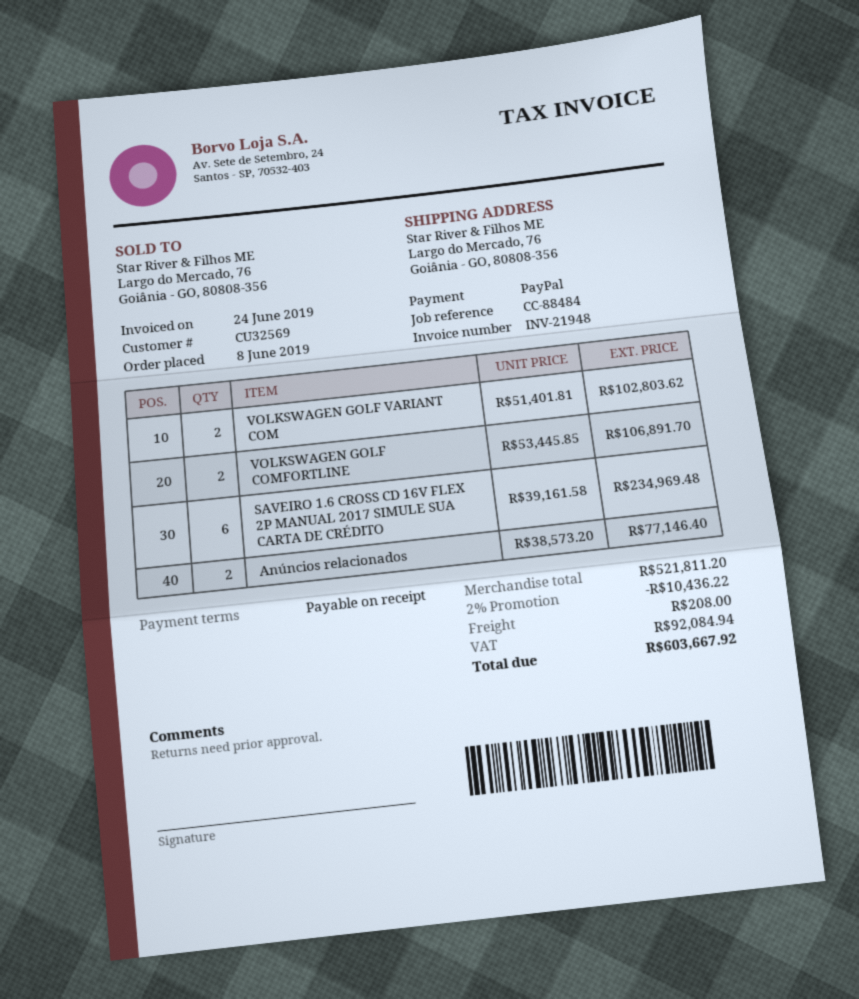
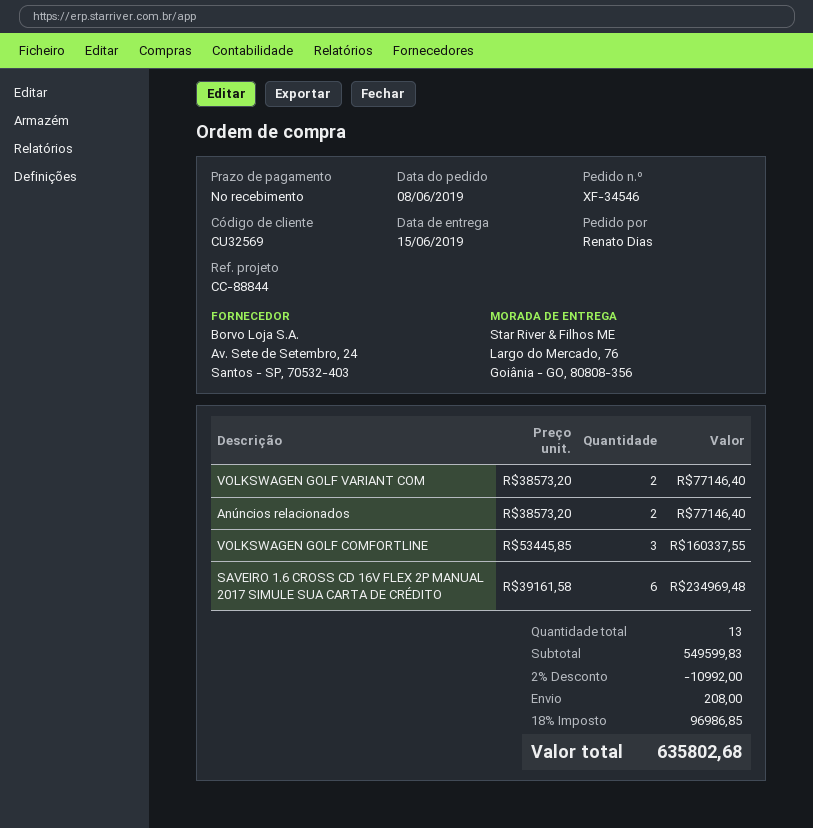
reference: CC-88484 -> CC-88844
VOLKSWAGEN GOLF VARIANT COM: 2 x 51401.81 = 102803.62 -> 2 x 38573.20 = 77146.40
VOLKSWAGEN GOLF COMFORTLINE: 2 x 53445.85 = 106891.70 -> 3 x 53445.85 = 160337.55
subtotal: 521811.20 -> 549599.83
discount: 2% = 10436.22 -> 2% = 10992.00
tax: 92084.94 -> 96986.85
total: 603667.92 -> 635802.68

